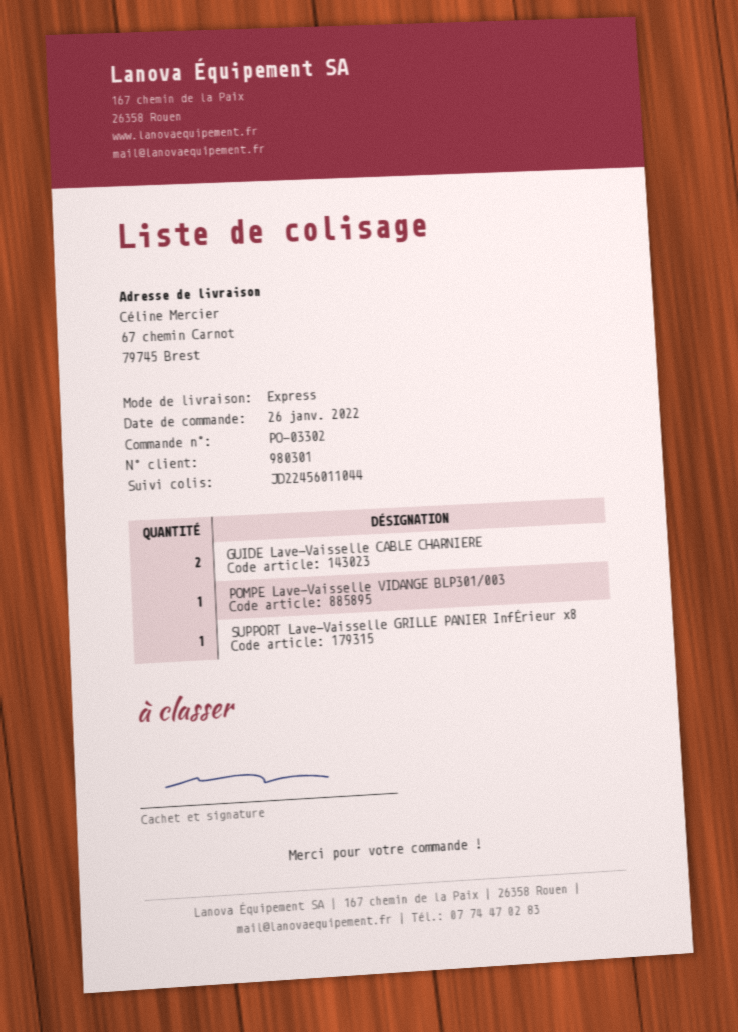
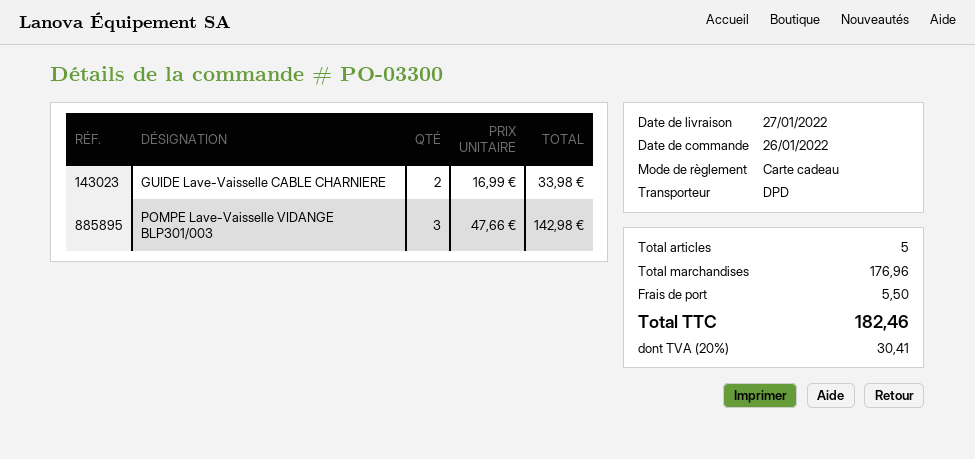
order number: PO-03302 -> PO-03300
shipping method: express -> DPD
POMPE Lave-Vaisselle VIDANGE BLP301/003: 1 -> 3
SUPPORT Lave-Vaisselle GRILLE PANIER InfÉrieur x8: 1 -> none

